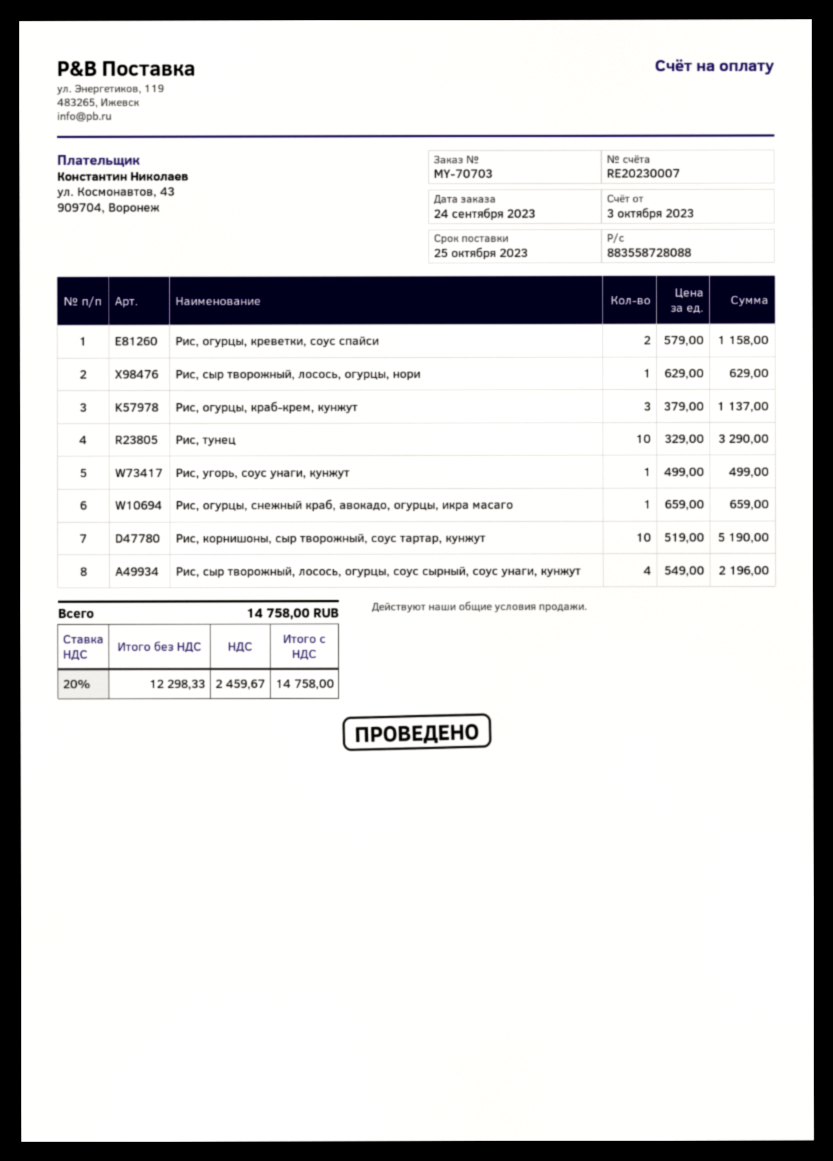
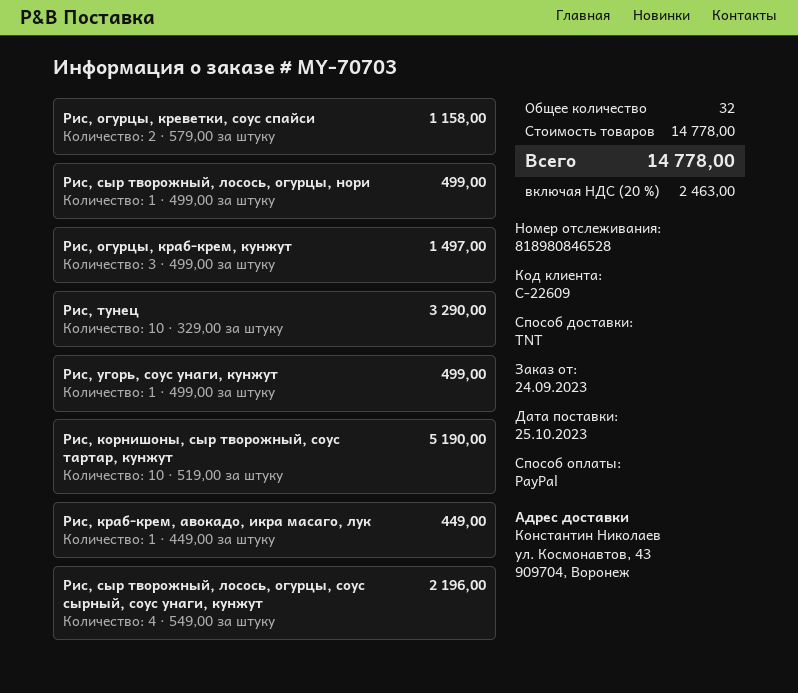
Рис, сыр творожный, лосось, огурцы, нори: 1 x 629.00 = 629.00 -> 1 x 499.00 = 499.00
Рис, огурцы, краб-крем, кунжут: 3 x 379.00 = 1137.00 -> 3 x 499.00 = 1497.00
Рис, огурцы, снежный краб, авокадо, огурцы, икра масаго: 1 x 659.00 = 659.00 -> none
Рис, краб-крем, авокадо, икра масаго, лук: none -> 1 x 449.00 = 449.00
tax: 20% = 2459.67 -> 20% = 2463.00
total: 14758.00 -> 14778.00

